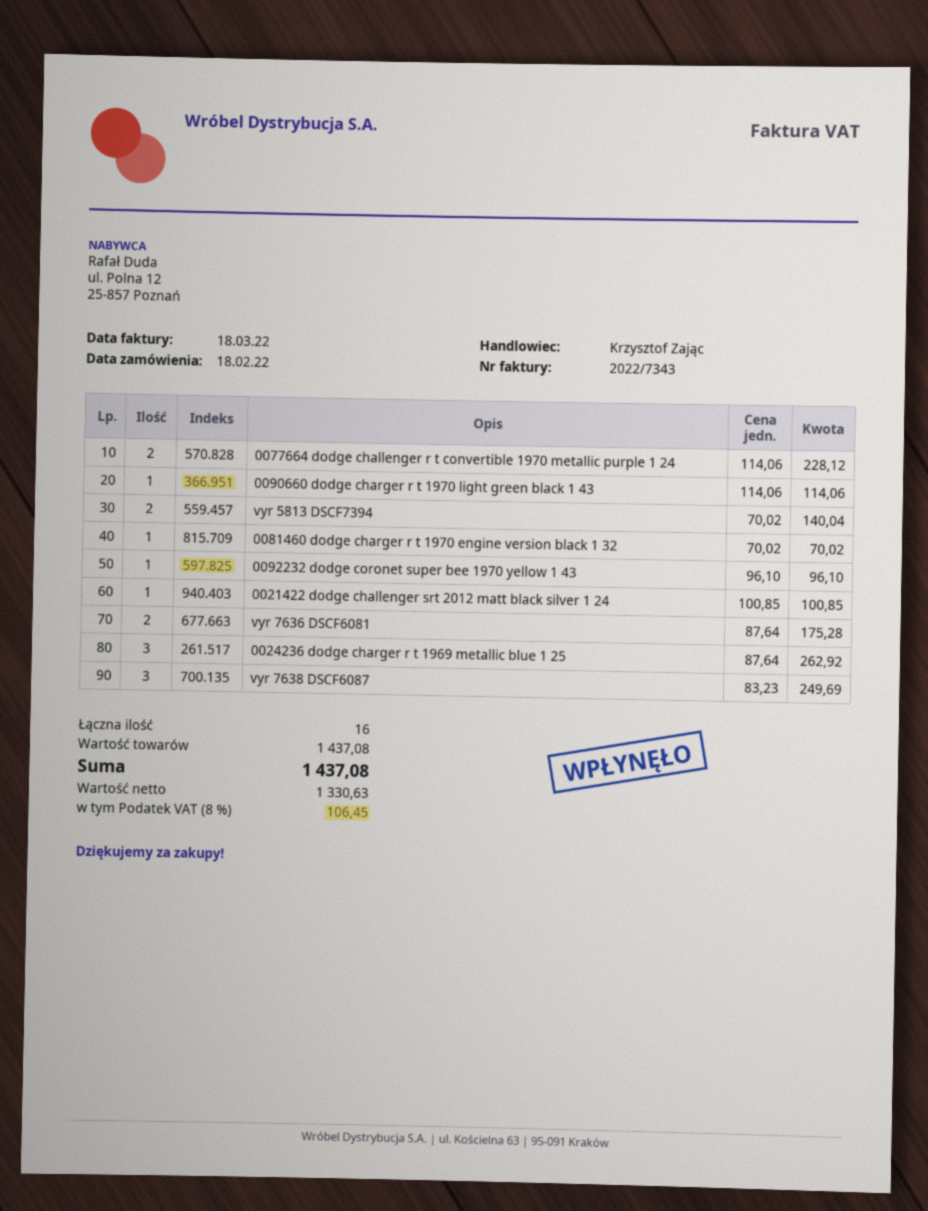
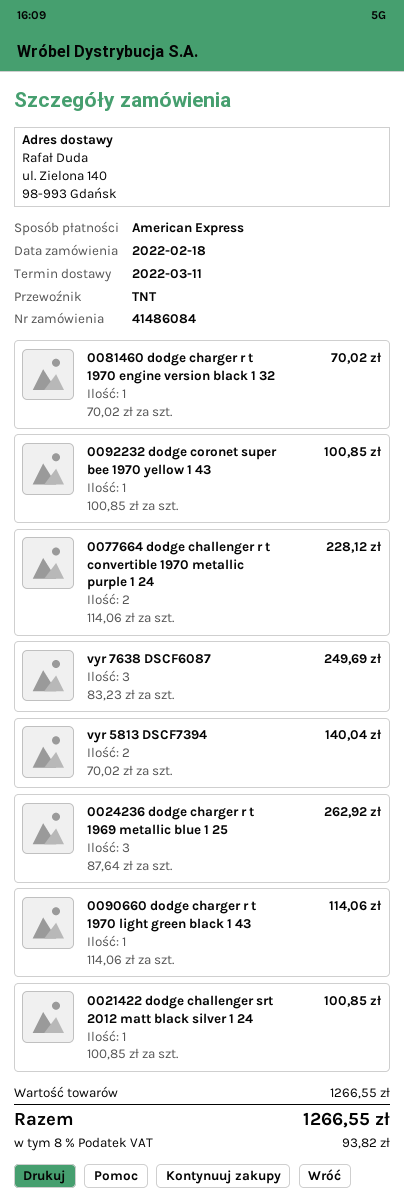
0092232 dodge coronet super bee 1970 yellow 1 43: 1 x 96.10 = 96.10 -> 1 x 100.85 = 100.85
vyr 7636 DSCF6081: 2 x 87.64 = 175.28 -> none
subtotal: 1437.08 -> 1266.55
tax: 8% = 106.45 -> 8% = 93.82
total: 1437.08 -> 1266.55

